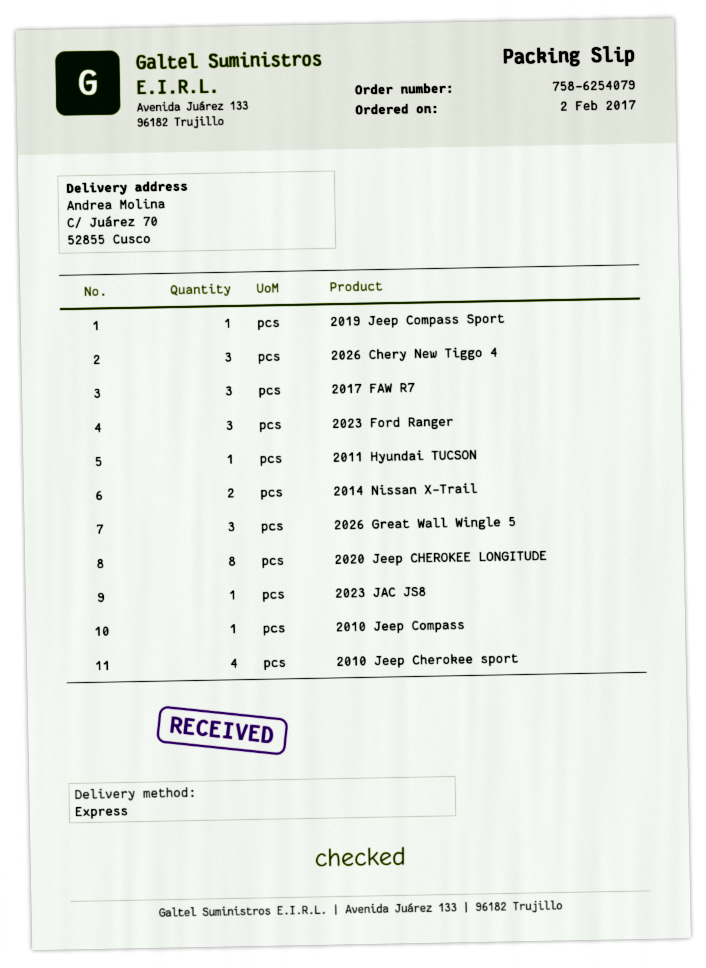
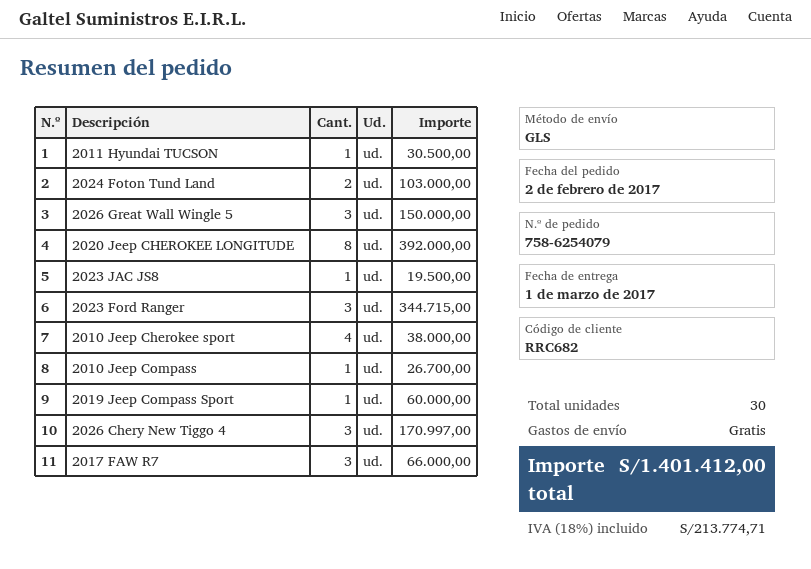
shipping method: express -> GLS
2014 Nissan X-Trail: 2 -> none
2024 Foton Tund Land: none -> 2

